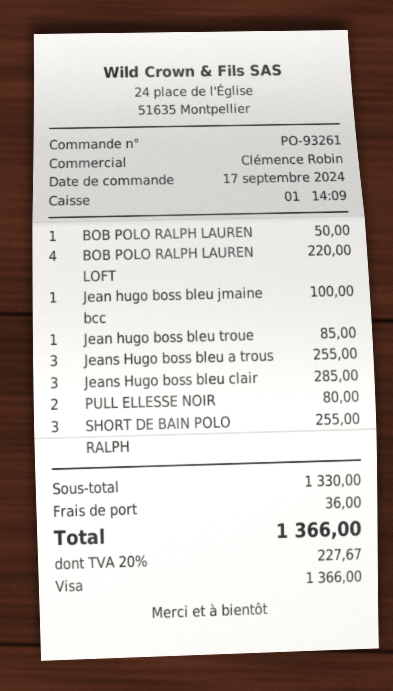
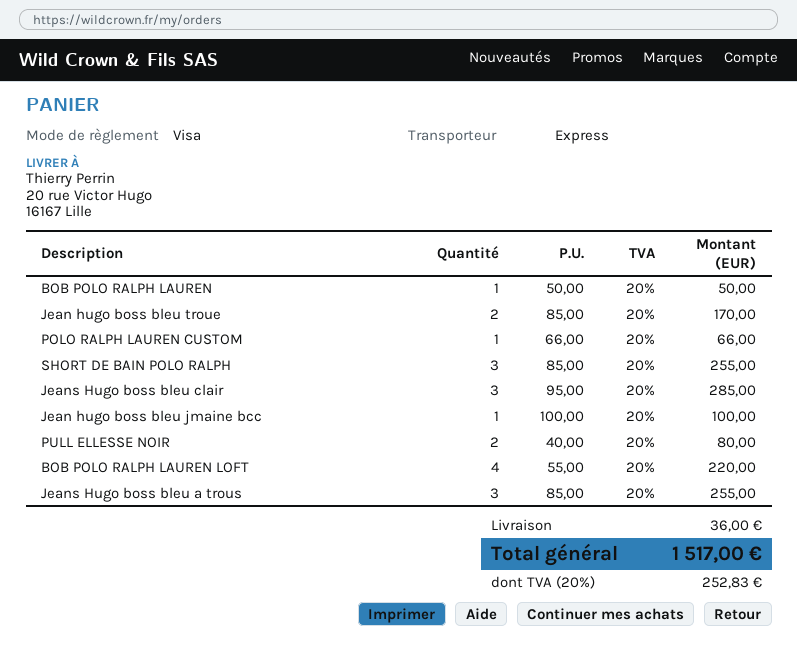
Jean hugo boss bleu troue: 1 for 85.00 -> 2 for 170.00
POLO RALPH LAUREN CUSTOM: none -> 1 for 66.00
tax: 20% = 227.67 -> 20% = 252.83
total: 1366.00 -> 1517.00

